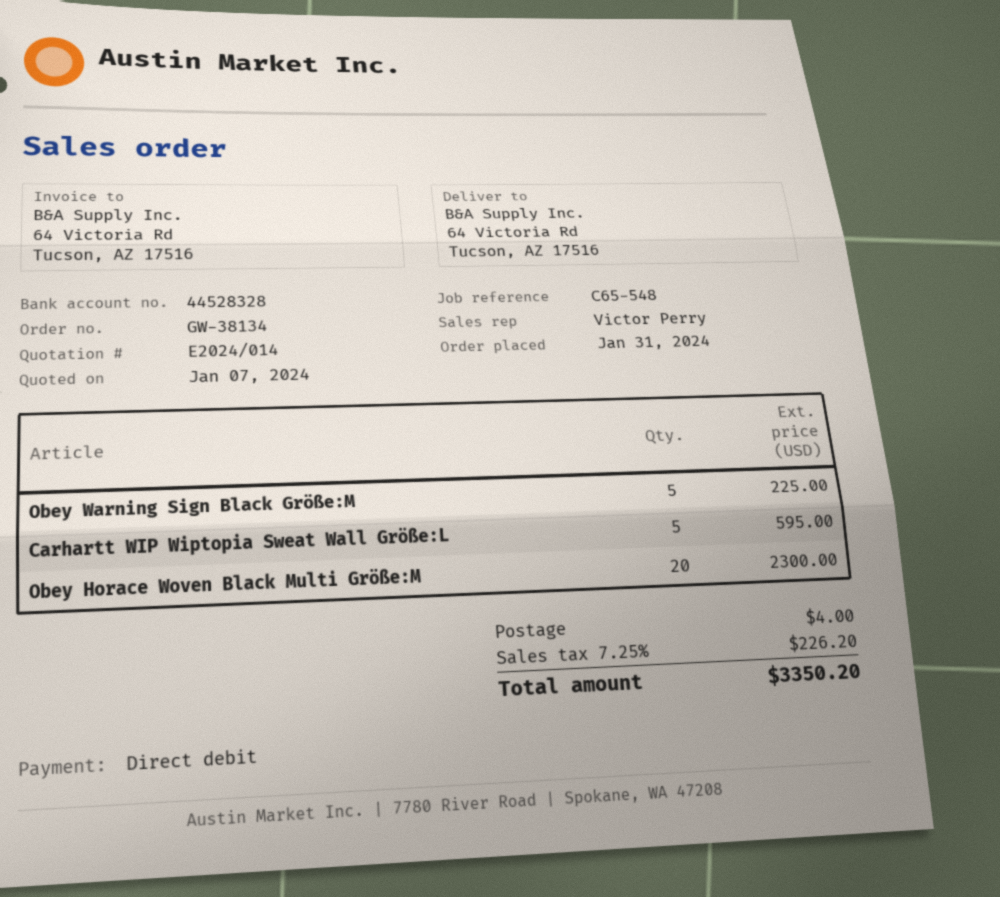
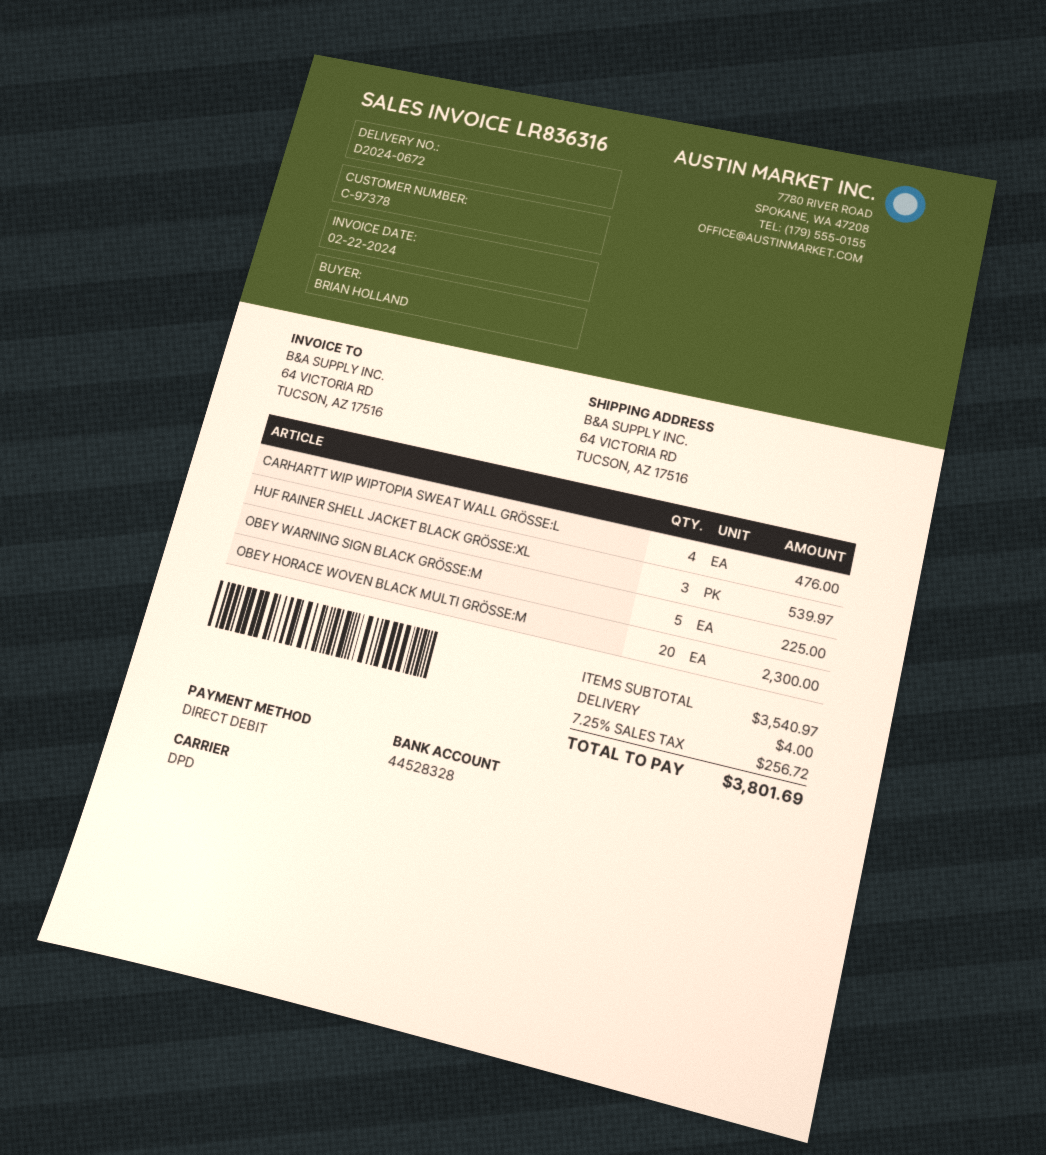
Carhartt WIP Wiptopia Sweat Wall Größe:L: 5 for 595.00 -> 4 for 476.00
HUF RAINER SHELL JACKET BLACK GRÖSSE:XL: none -> 3 for 539.97
tax: 7.25% = 226.20 -> 7.25% = 256.72
total: 3350.20 -> 3801.69

